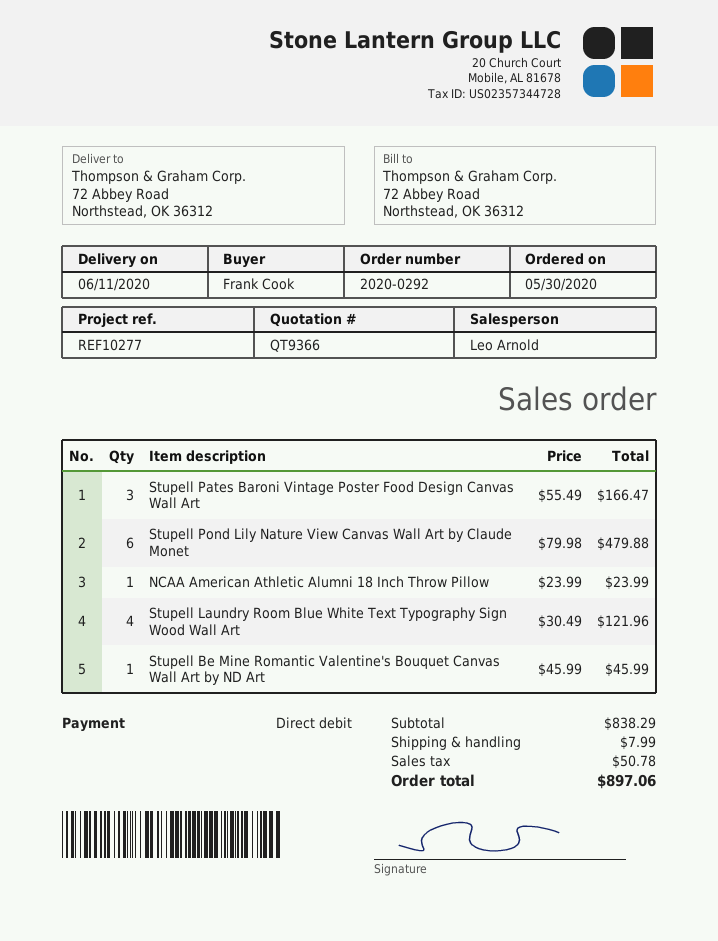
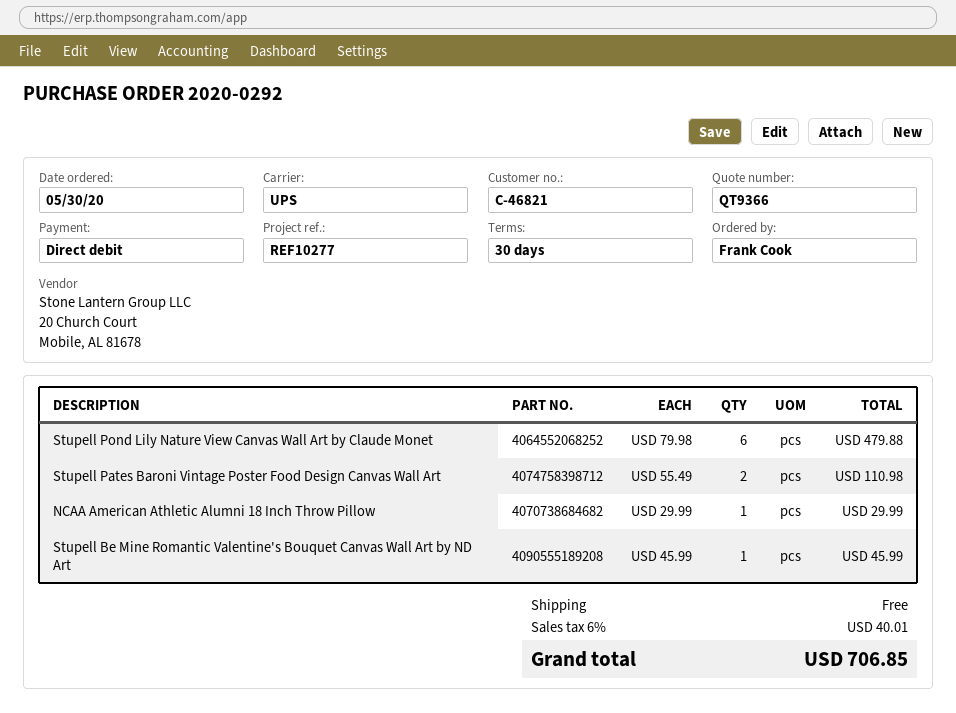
Stupell Pates Baroni Vintage Poster Food Design Canvas Wall Art: 3 x 55.49 = 166.47 -> 2 x 55.49 = 110.98
NCAA American Athletic Alumni 18 Inch Throw Pillow: 1 x 23.99 = 23.99 -> 1 x 29.99 = 29.99
Stupell Laundry Room Blue White Text Typography Sign Wood Wall Art: 4 x 30.49 = 121.96 -> none
shipping: 7.99 -> 0.00
tax: 50.78 -> 40.01
total: 897.06 -> 706.85

